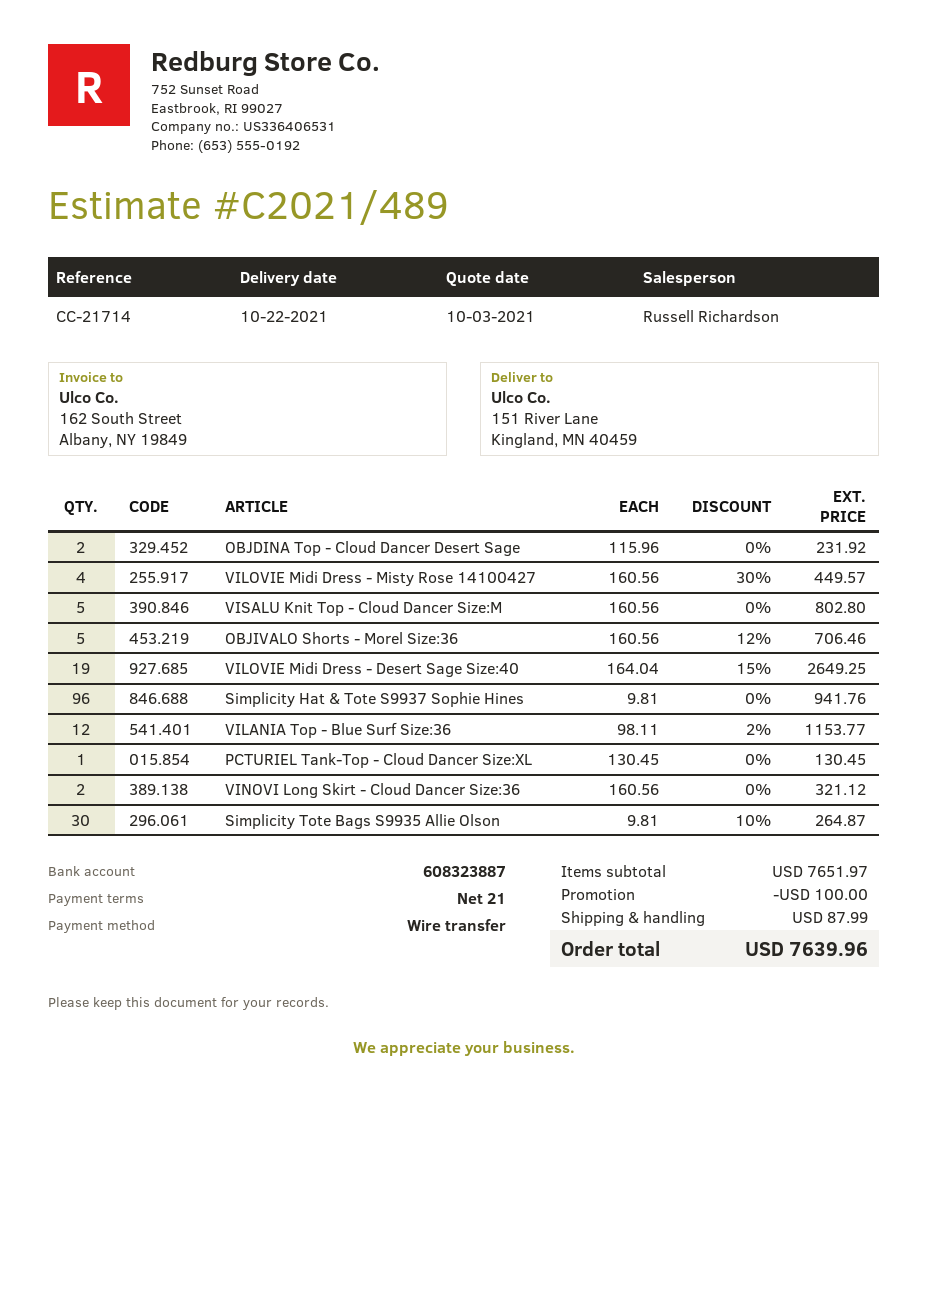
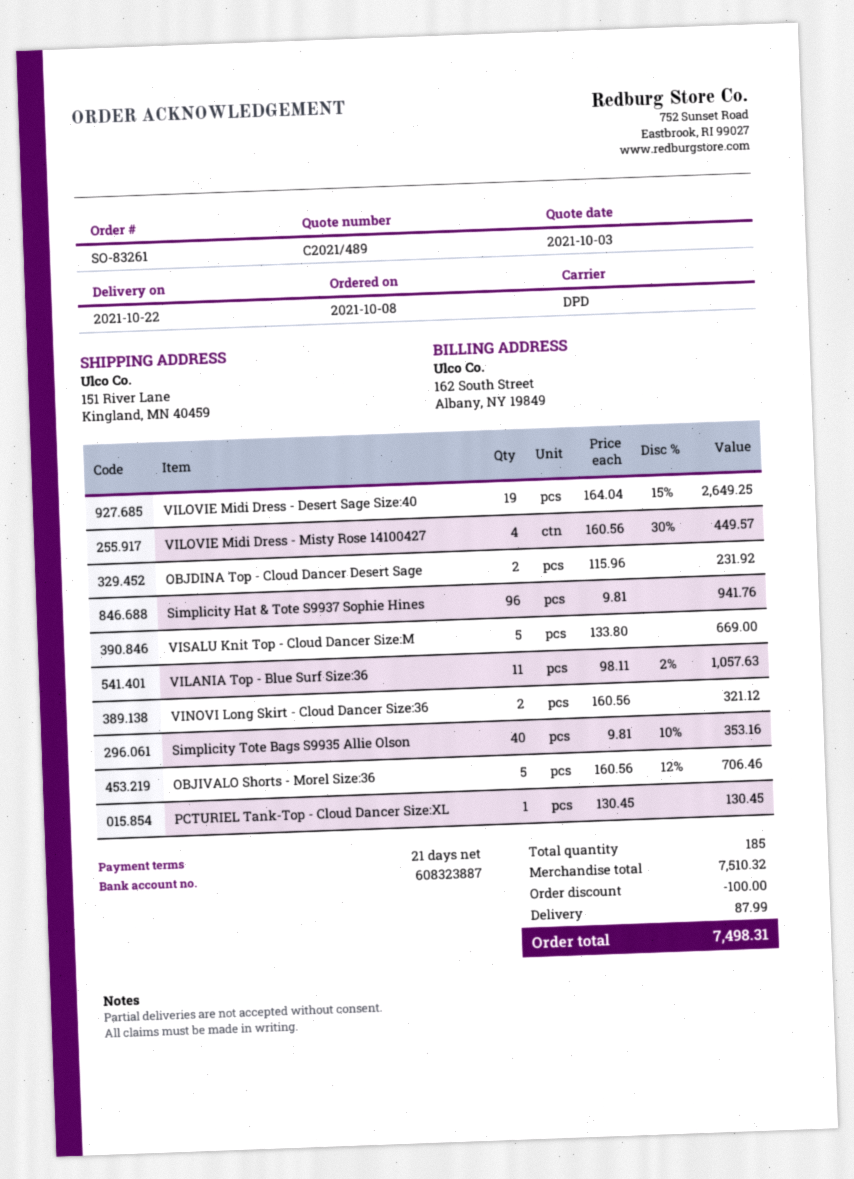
VISALU Knit Top - Cloud Dancer Size:M: 5 x 160.56 = 802.80 -> 5 x 133.80 = 669.00
VILANIA Top - Blue Surf Size:36: 12 x 98.11 - 2% = 1153.77 -> 11 x 98.11 - 2% = 1057.63
Simplicity Tote Bags S9935 Allie Olson: 30 x 9.81 - 10% = 264.87 -> 40 x 9.81 - 10% = 353.16
subtotal: 7651.97 -> 7510.32
total: 7639.96 -> 7498.31

